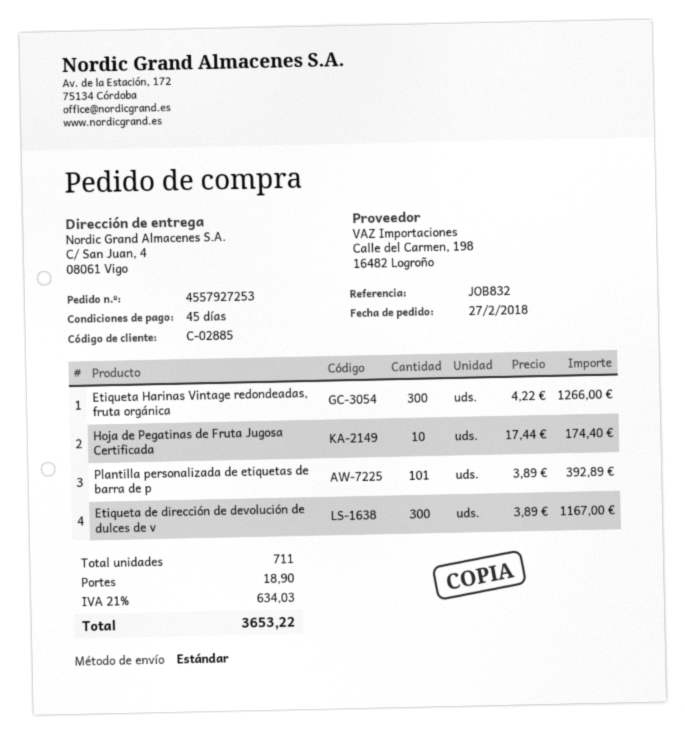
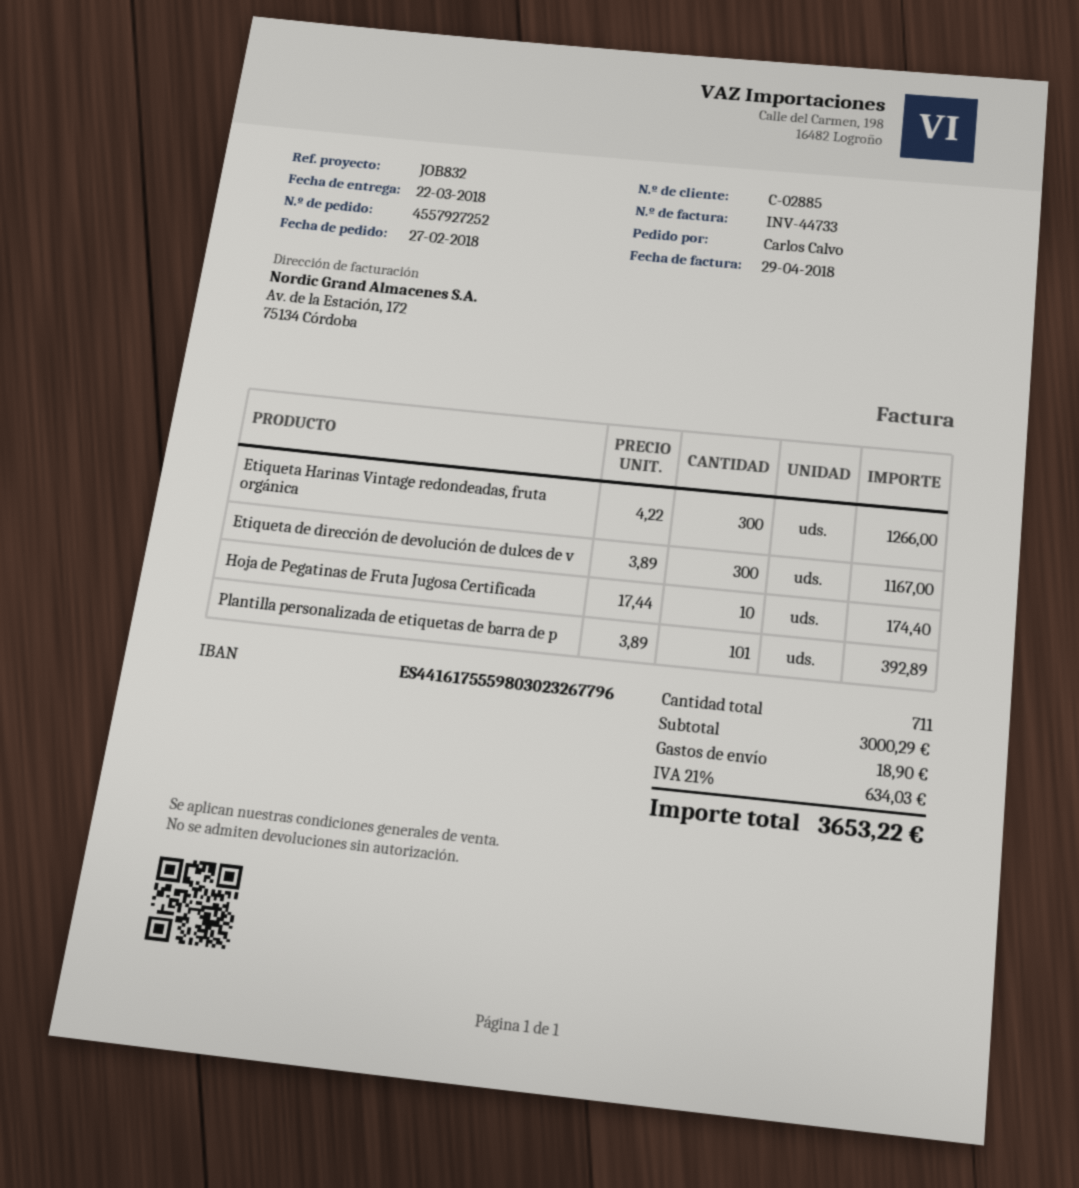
order number: 4557927253 -> 4557927252

